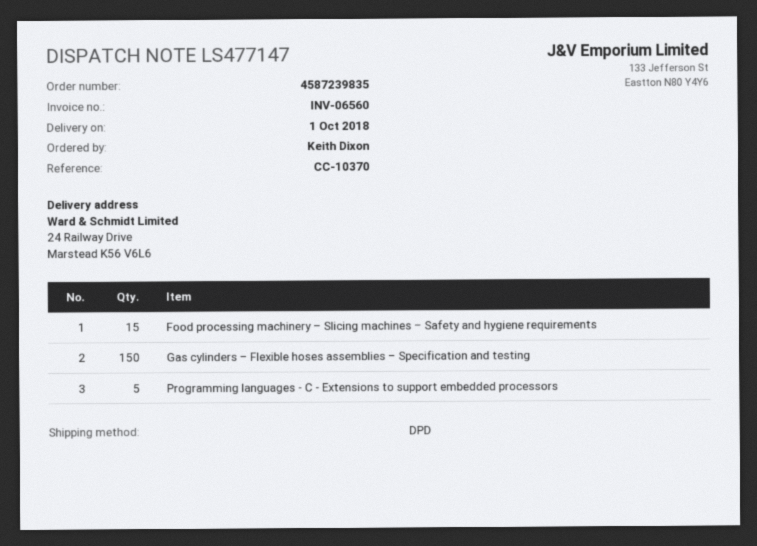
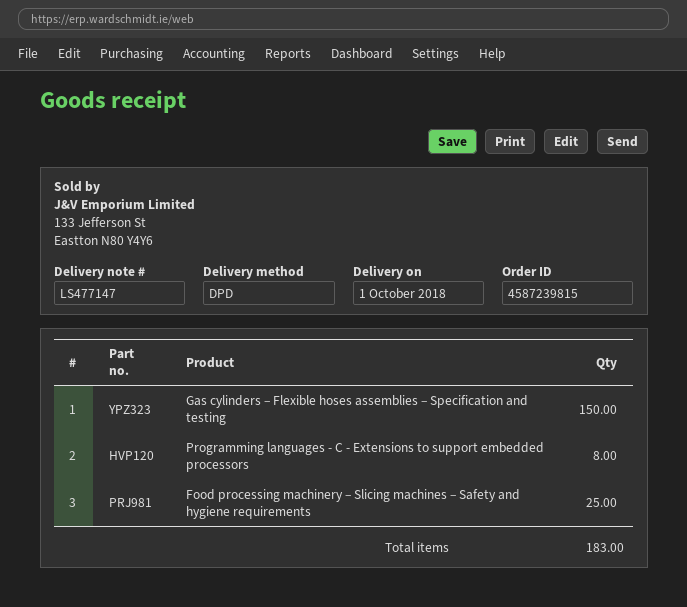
order number: 4587239835 -> 4587239815
Food processing machinery – Slicing machines – Safety and hygiene requirements: 15 -> 25
Programming languages - C - Extensions to support embedded processors: 5 -> 8

